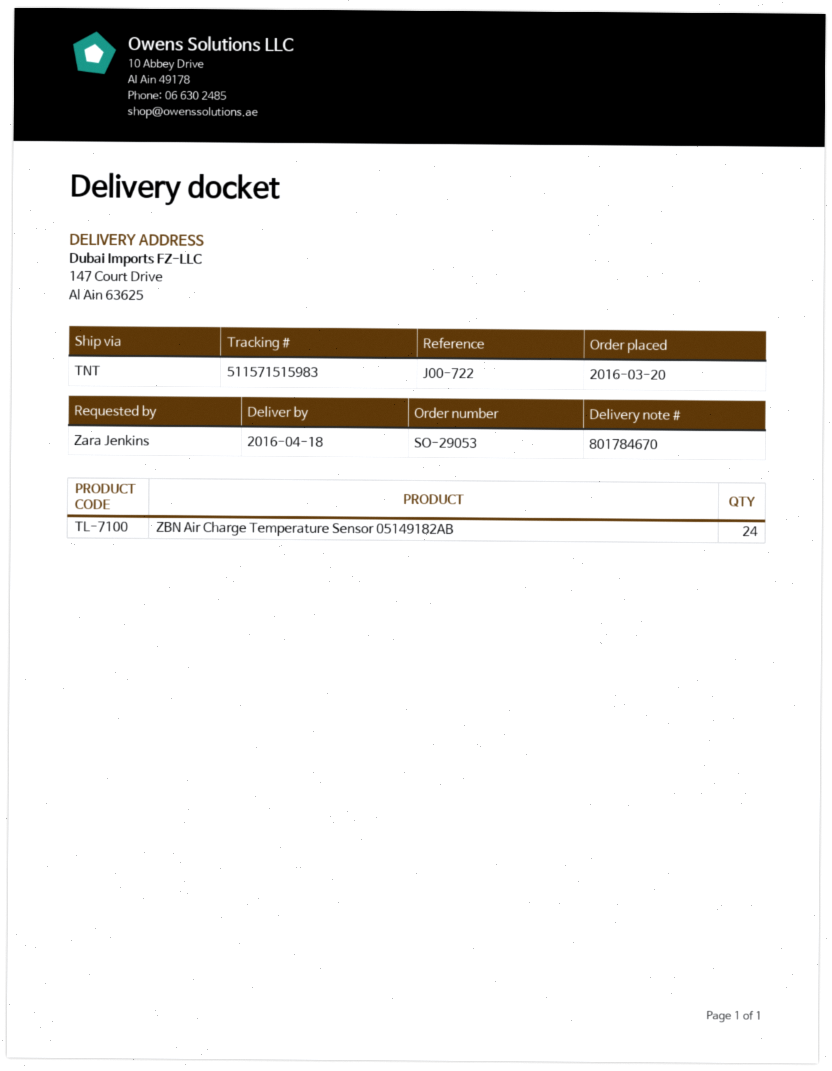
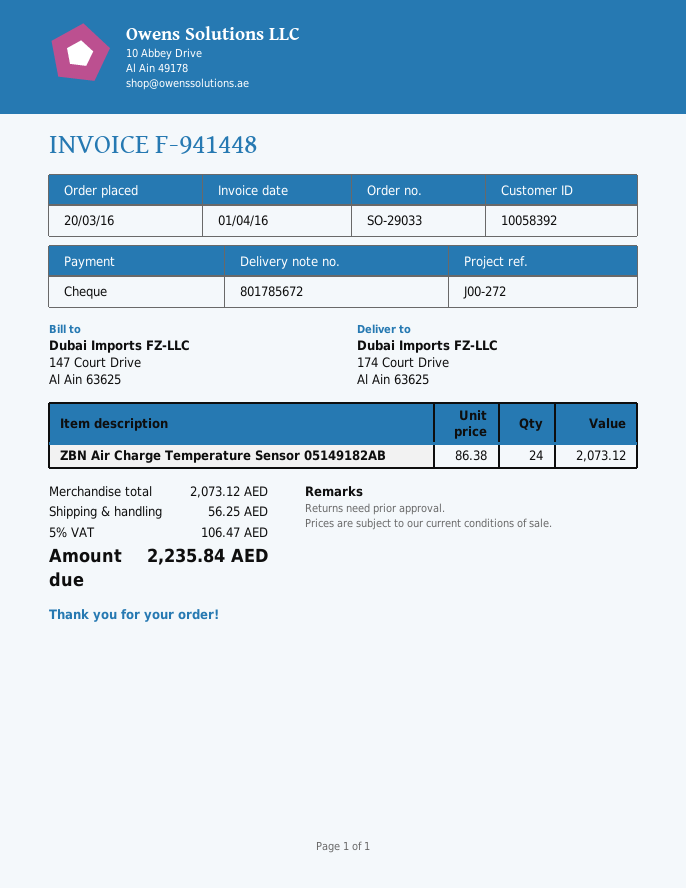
order number: SO-29053 -> SO-29033
delivery note number: 801784670 -> 801785672
reference: J00-722 -> J00-272
ship to: 147 Court Drive, Al Ain 63625 -> 174 Court Drive, Al Ain 63625

